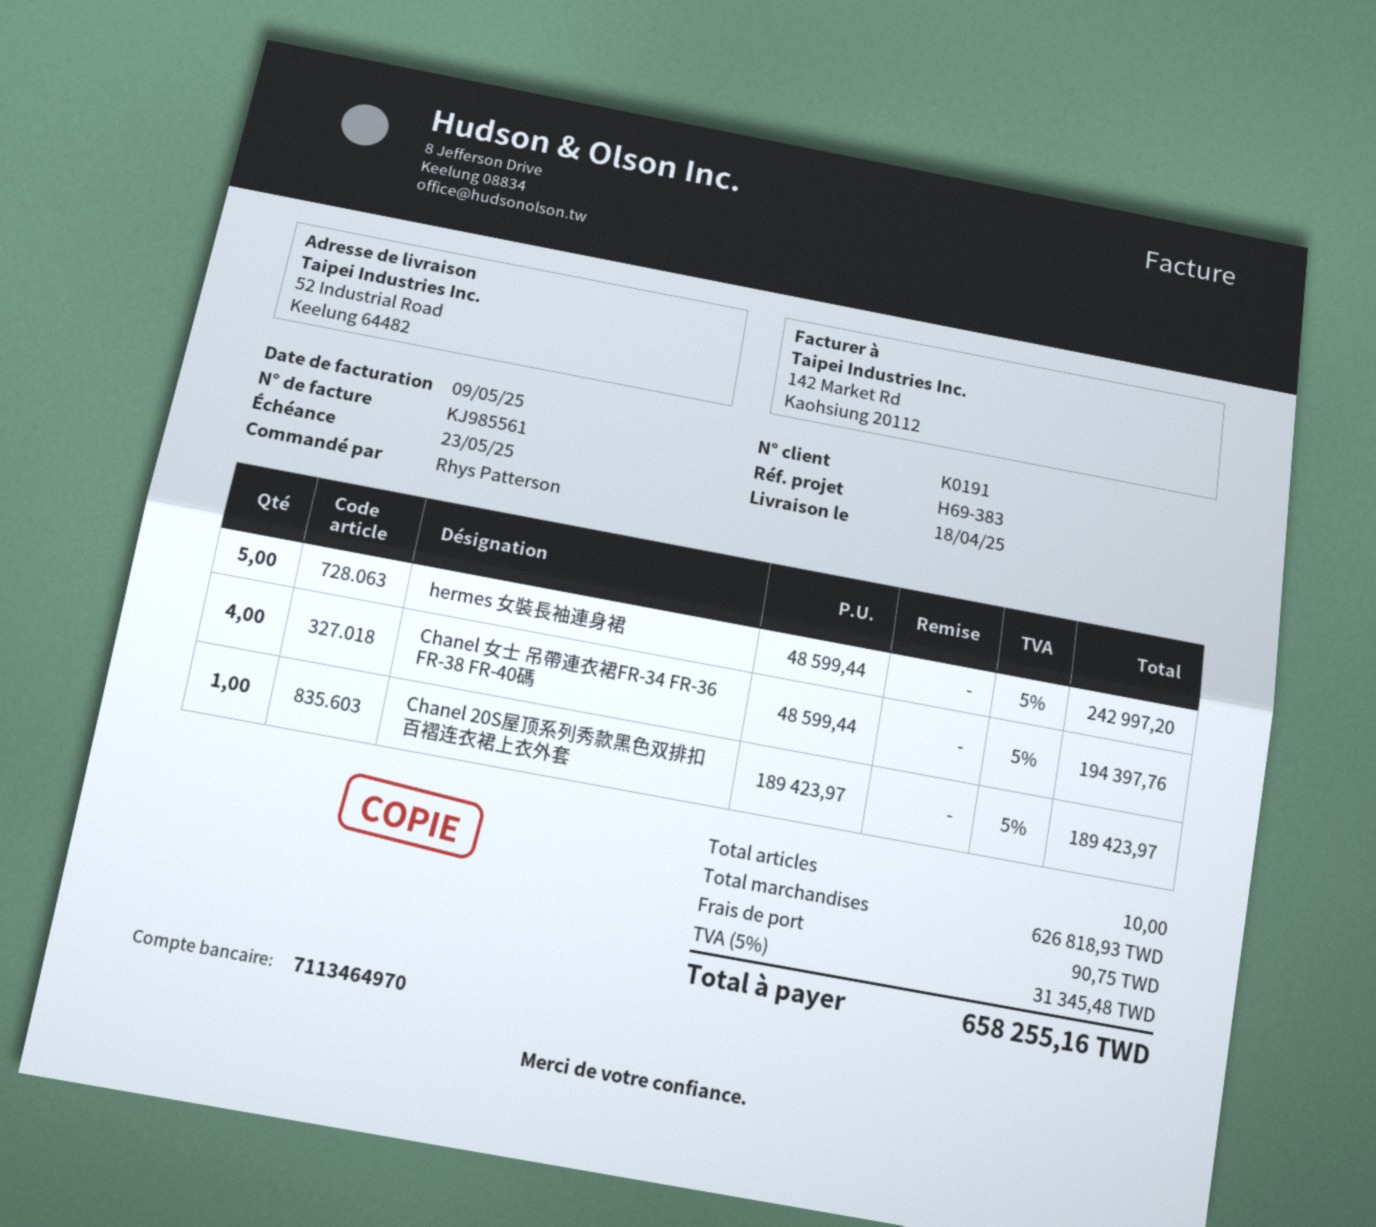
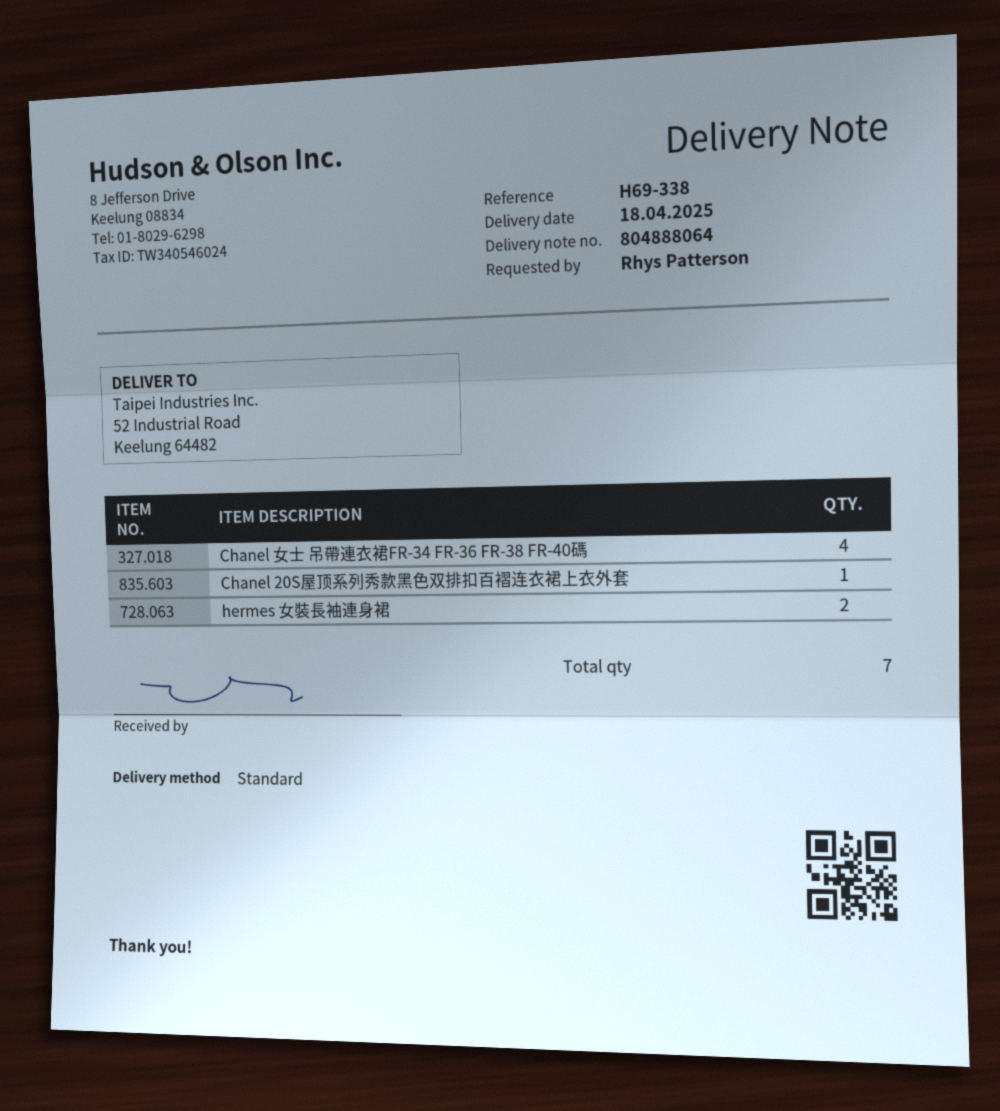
reference: H69-383 -> H69-338
hermes 女裝長袖連身裙: 5 -> 2
total quantity: 10 -> 7

